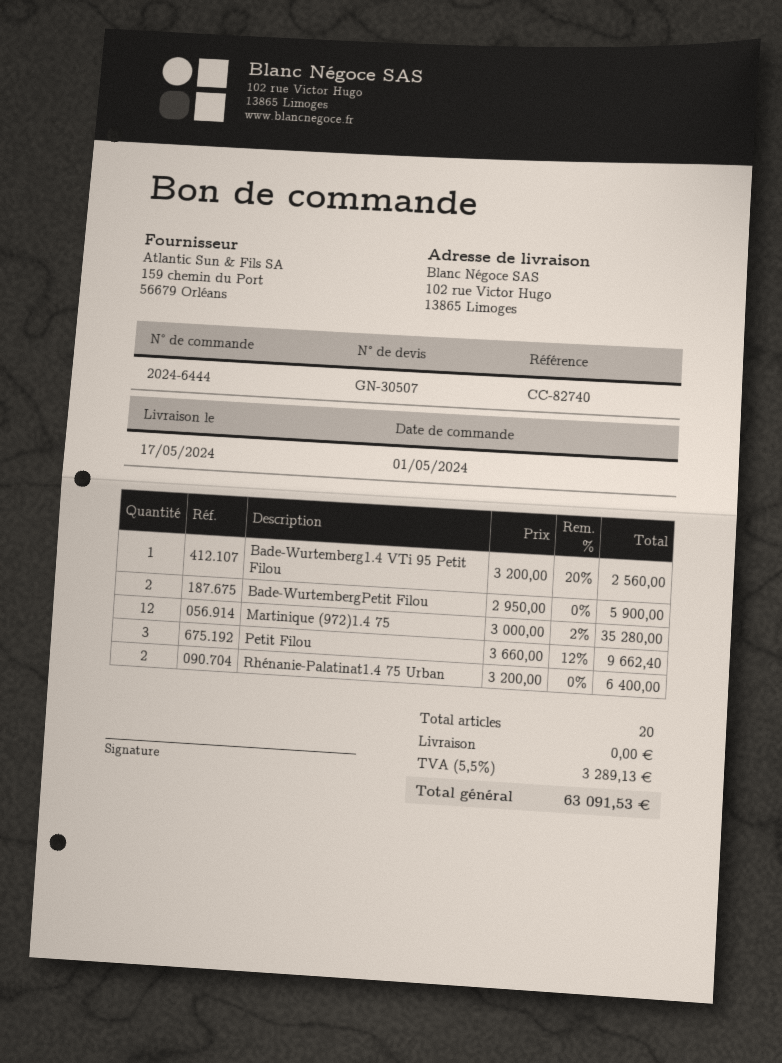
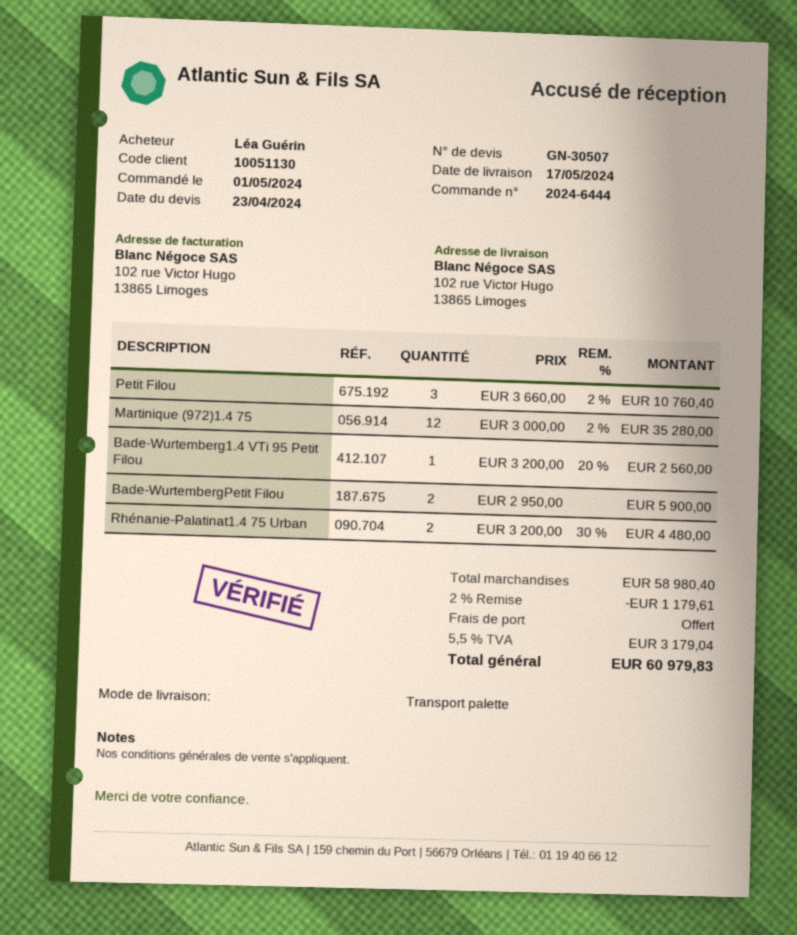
Petit Filou: 3 x 3660.00 - 12% = 9662.40 -> 3 x 3660.00 - 2% = 10760.40
Rhénanie-Palatinat1.4 75 Urban: 2 x 3200.00 = 6400.00 -> 2 x 3200.00 - 30% = 4480.00
discount: none -> 2% = 1179.61
tax: 5.5% = 3289.13 -> 5.5% = 3179.04
total: 63091.53 -> 60979.83

